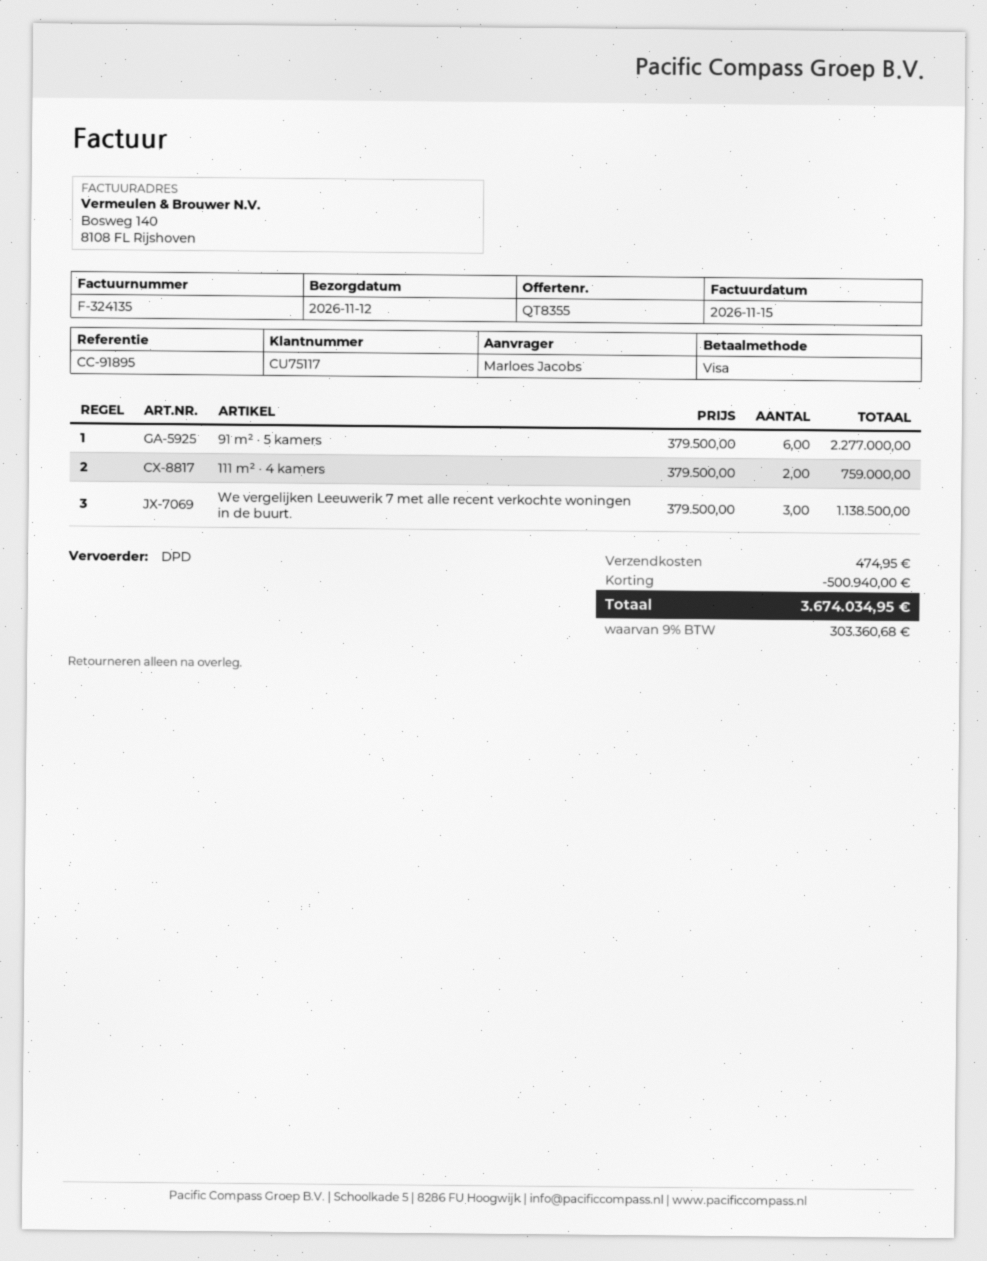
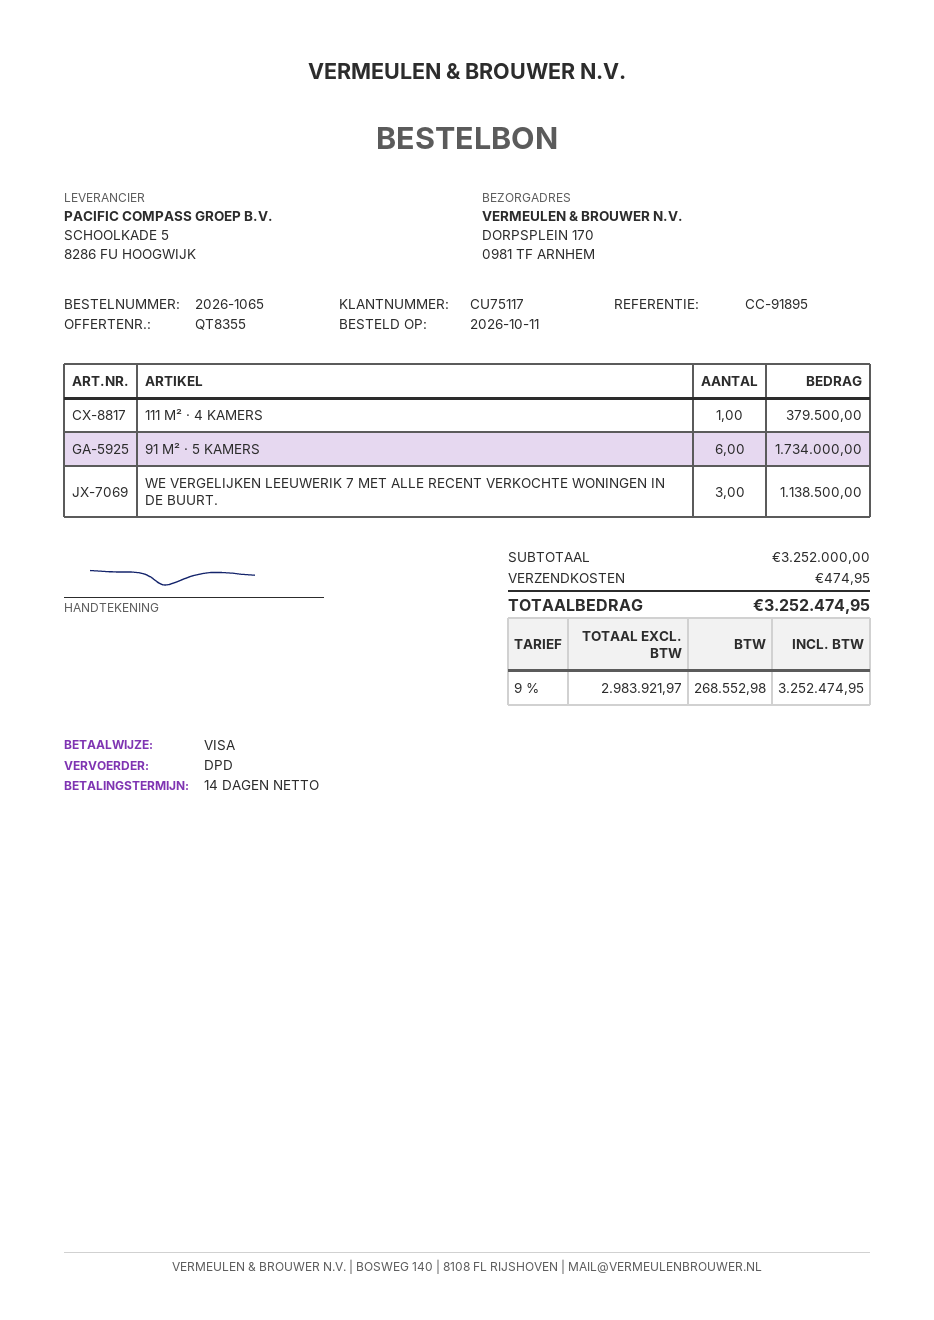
91 m² · 5 kamers: 6 for 2277000.00 -> 6 for 1734000.00
111 m² · 4 kamers: 2 for 759000.00 -> 1 for 379500.00
discount: 500940.00 -> none
tax: 9% = 303360.68 -> 9% = 268552.98
total: 3674034.95 -> 3252474.95

